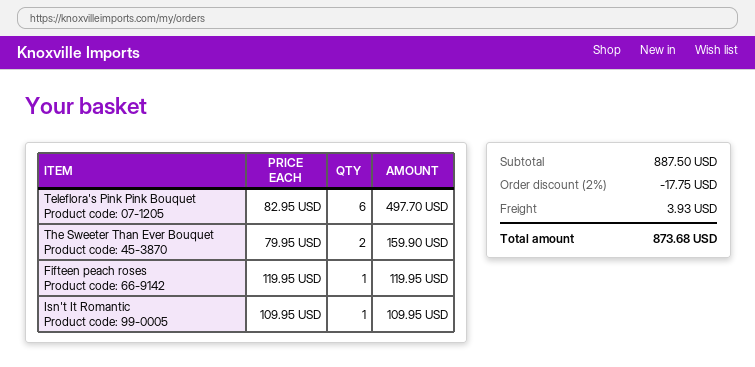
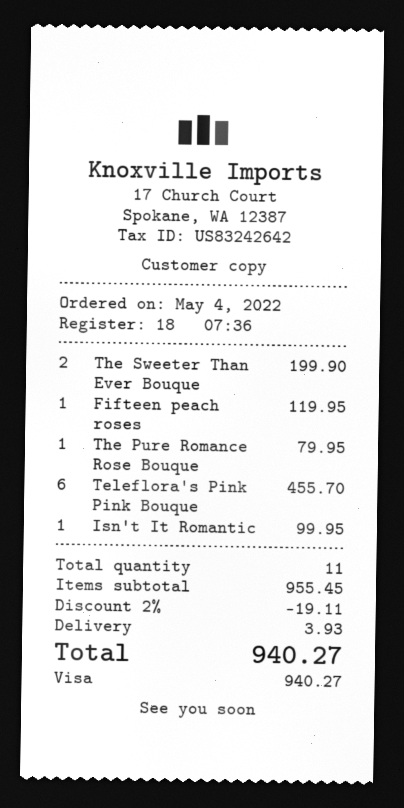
Teleflora's Pink Pink Bouquet: 6 for 497.70 -> 6 for 455.70
The Sweeter Than Ever Bouquet: 2 for 159.90 -> 2 for 199.90
Isn't It Romantic: 1 for 109.95 -> 1 for 99.95
The Pure Romance Rose Bouque: none -> 1 for 79.95
subtotal: 887.50 -> 955.45
discount: 2% = 17.75 -> 2% = 19.11
total: 873.68 -> 940.27

